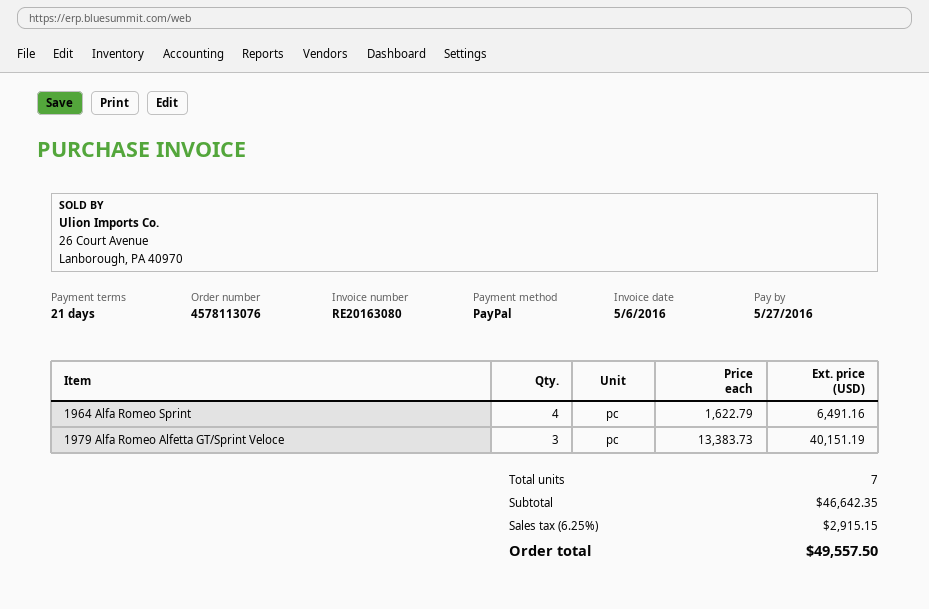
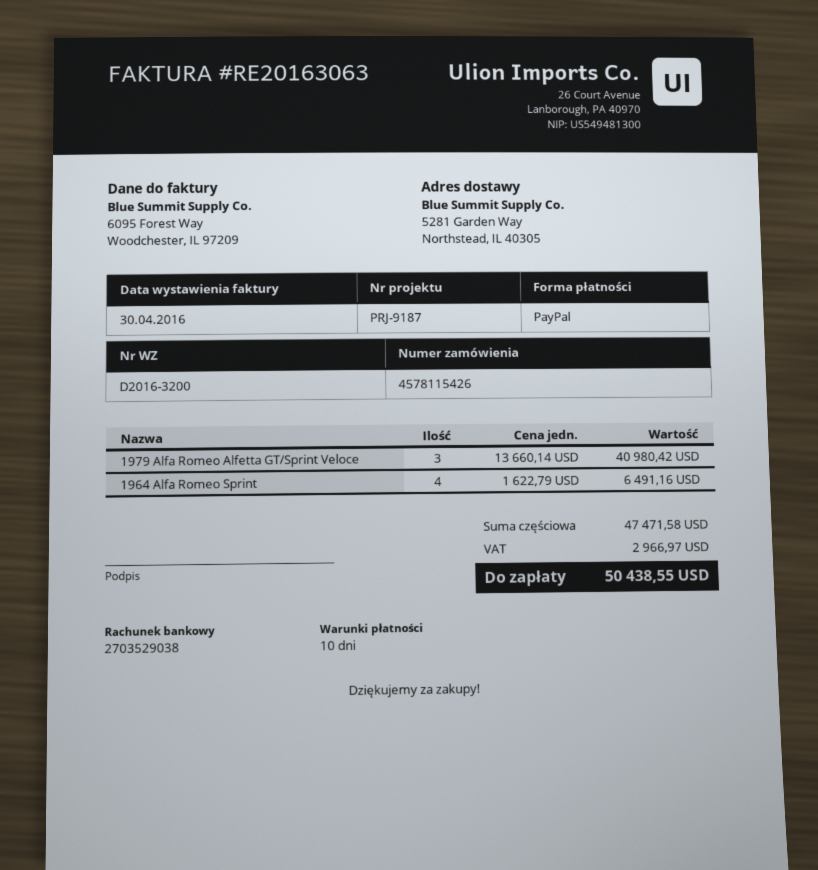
order number: 4578113076 -> 4578115426
invoice number: RE20163080 -> RE20163063
invoice date: 2016-05-06 -> 2016-04-30
payment terms: 21 days -> 10 days
1979 Alfa Romeo Alfetta GT/Sprint Veloce: 3 x 13383.73 = 40151.19 -> 3 x 13660.14 = 40980.42
subtotal: 46642.35 -> 47471.58
tax: 2915.15 -> 2966.97
total: 49557.50 -> 50438.55

